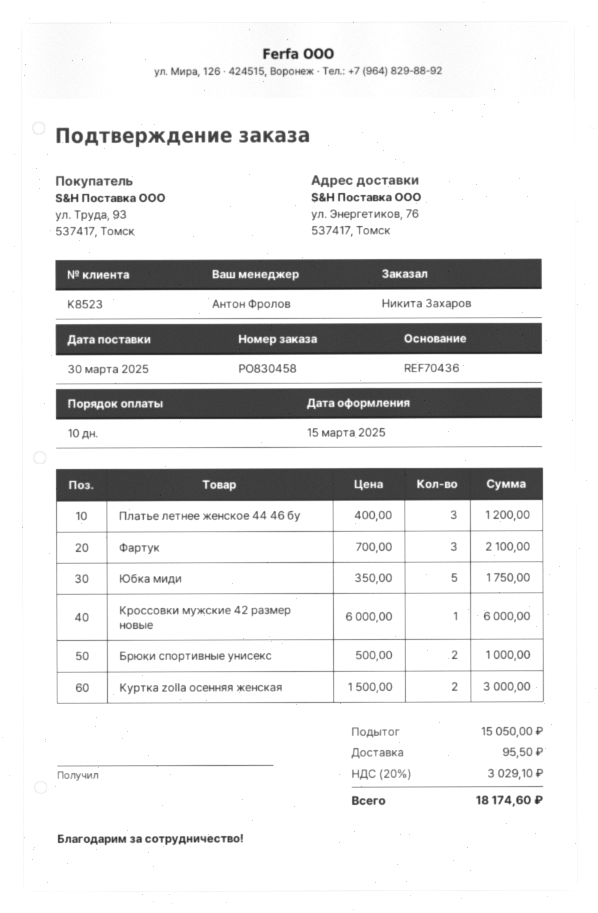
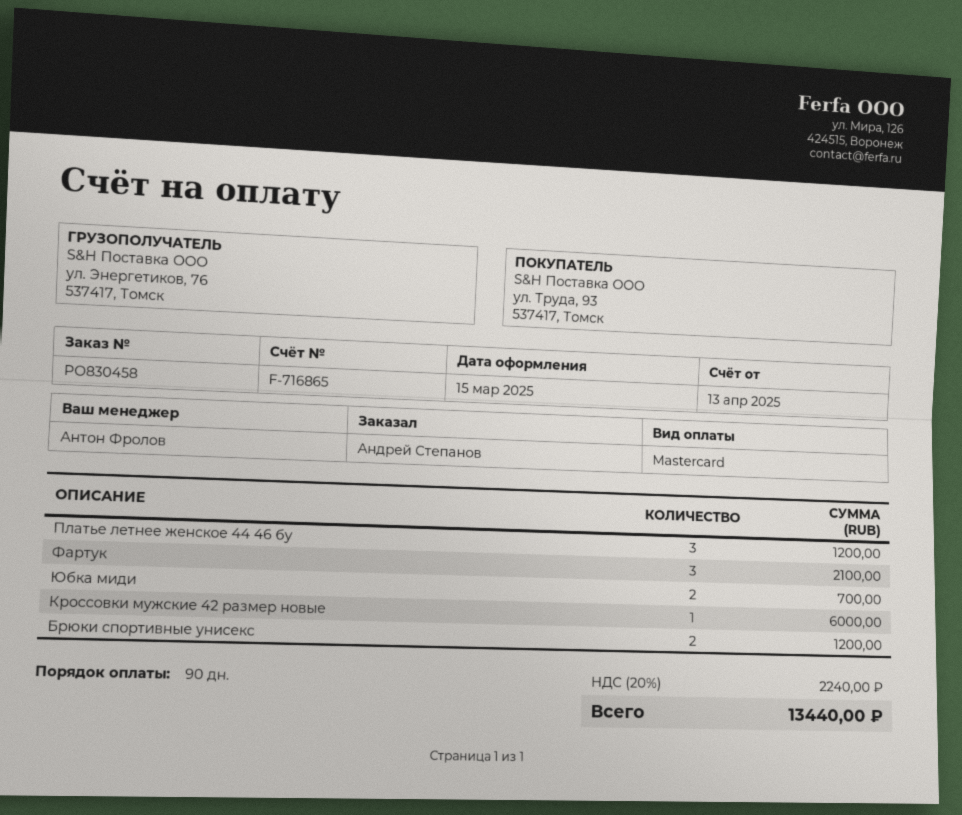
payment terms: 10 days -> 90 days
ordered by: Никита Захаров -> Андрей Степанов
Юбка миди: 5 for 1750.00 -> 2 for 700.00
Брюки спортивные унисекс: 2 for 1000.00 -> 2 for 1200.00
Куртка zolla осенняя женская: 2 for 3000.00 -> none
shipping: 95.50 -> none
tax: 20% = 3029.10 -> 20% = 2240.00
total: 18174.60 -> 13440.00

